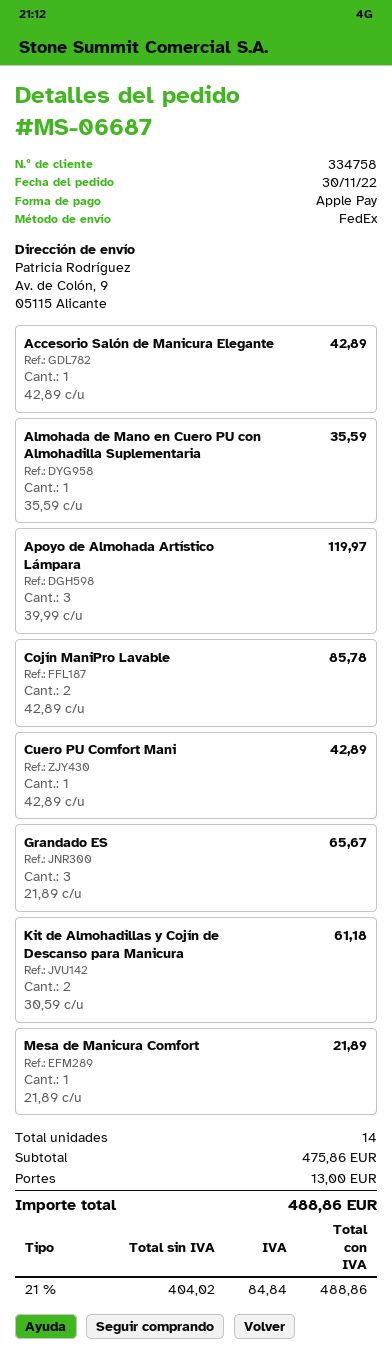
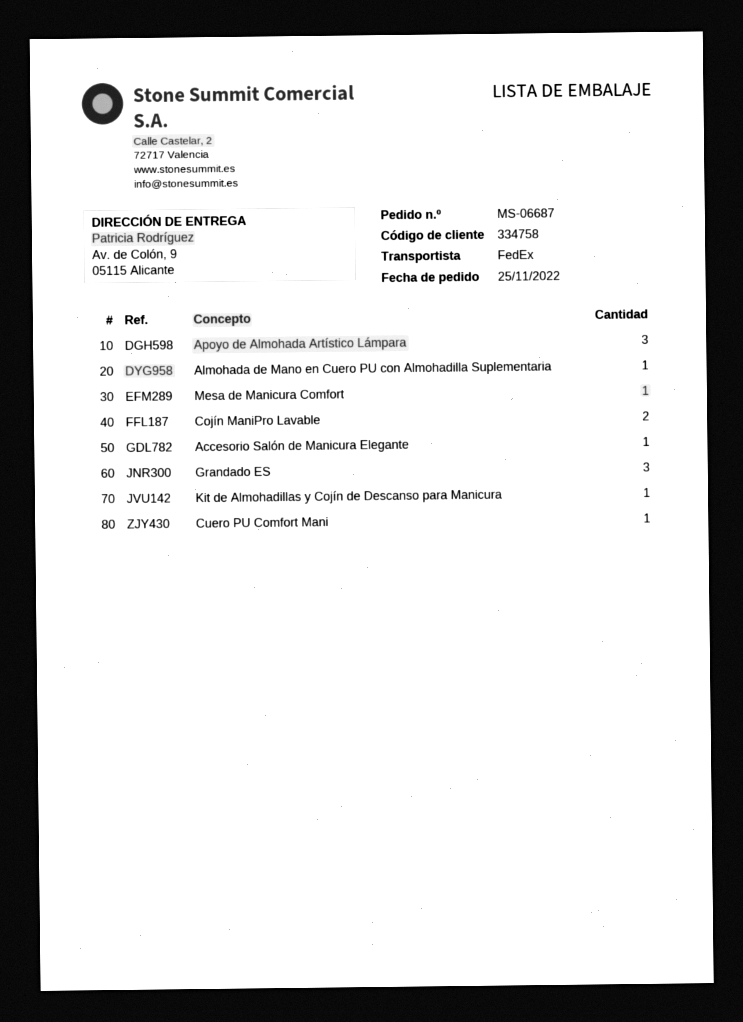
order date: 2022-11-30 -> 2022-11-25
Kit de Almohadillas y Cojín de Descanso para Manicura: 2 -> 1

